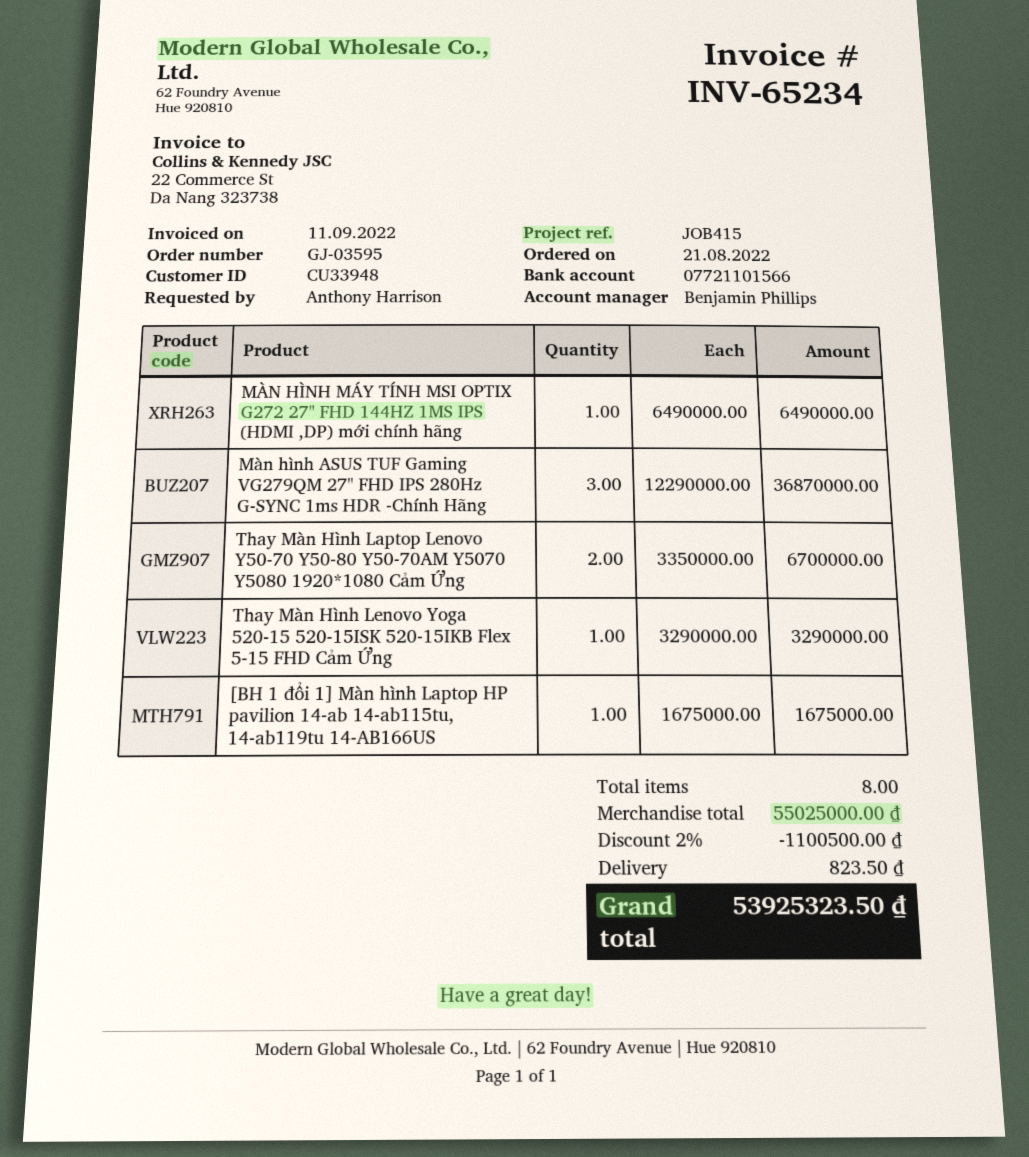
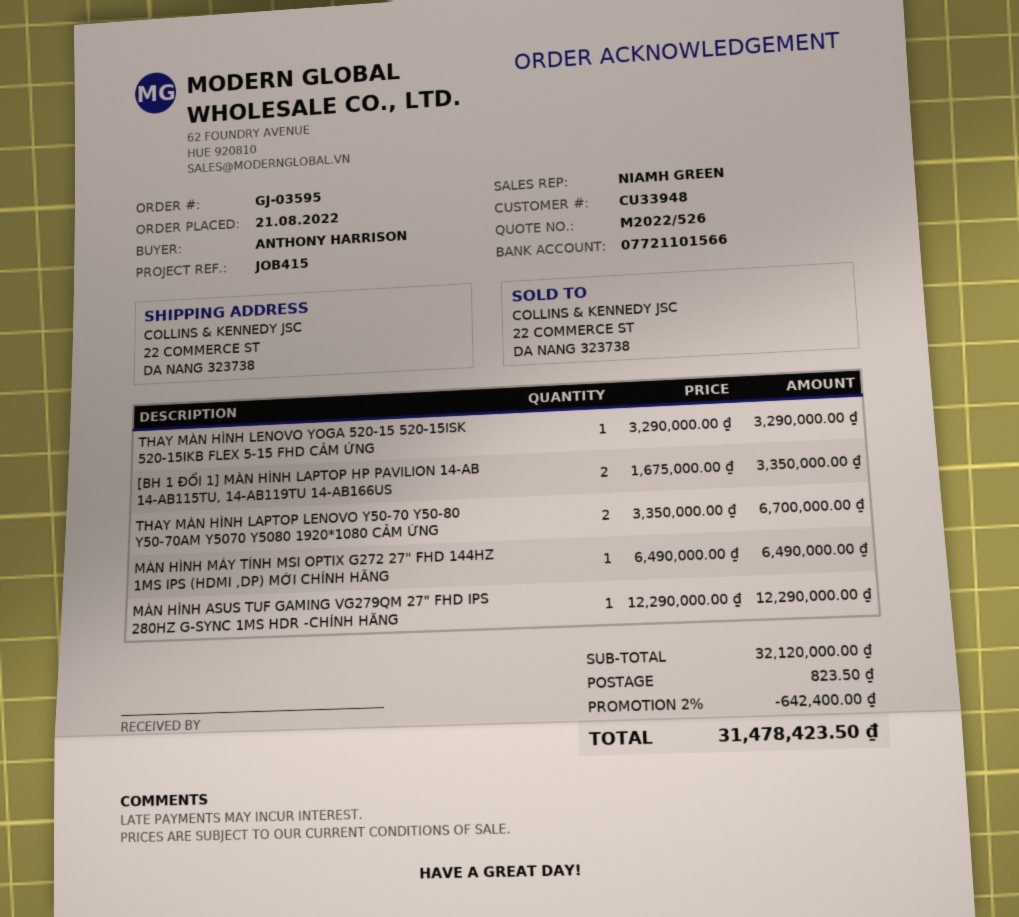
sales rep: Benjamin Phillips -> NIAMH GREEN
Màn hình ASUS TUF Gaming VG279QM 27" FHD IPS 280Hz G-SYNC 1ms HDR -Chính Hãng: 3 x 12290000.00 = 36870000.00 -> 1 x 12290000.00 = 12290000.00
[BH 1 đổi 1] Màn hình Laptop HP pavilion 14-ab 14-ab115tu, 14-ab119tu 14-AB166US: 1 x 1675000.00 = 1675000.00 -> 2 x 1675000.00 = 3350000.00
subtotal: 55025000.00 -> 32120000.00
discount: 2% = 1100500.00 -> 2% = 642400.00
total: 53925323.50 -> 31478423.50

